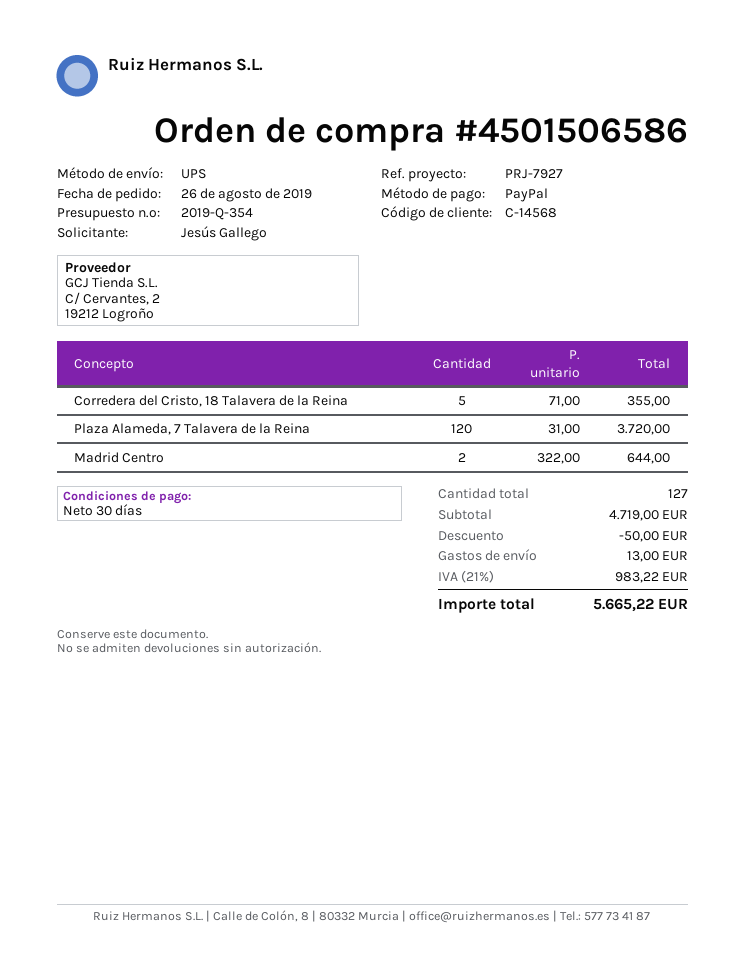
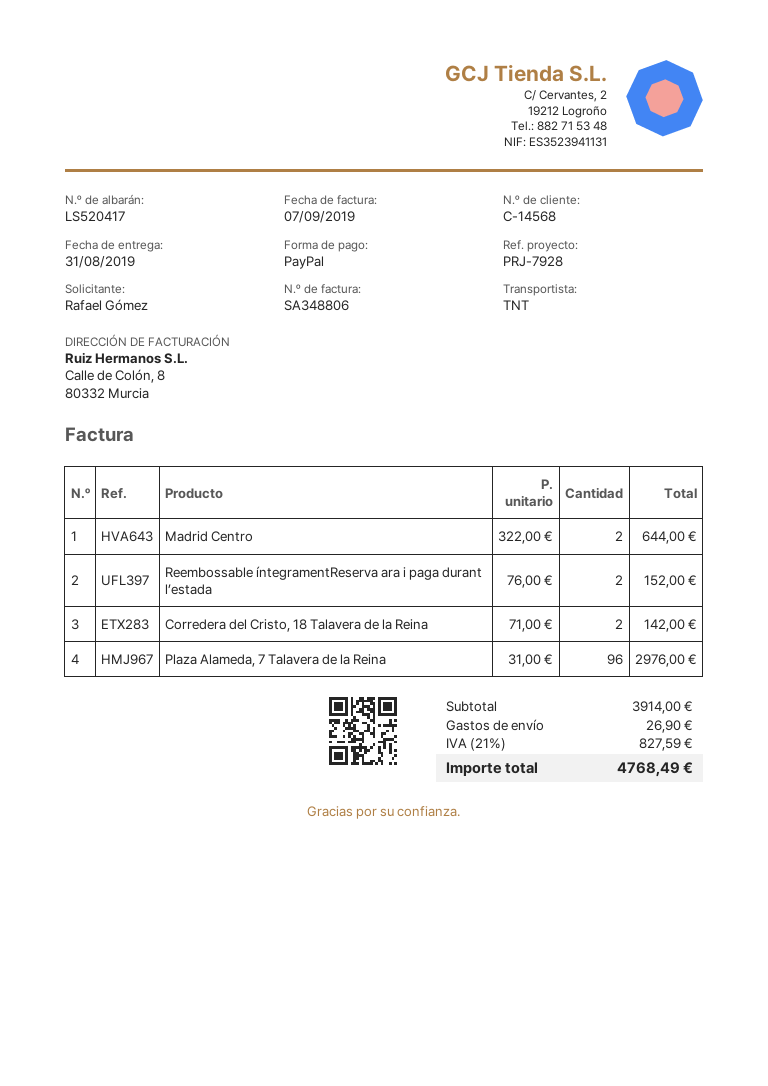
reference: PRJ-7927 -> PRJ-7928
ordered by: Jesús Gallego -> Rafael Gómez
shipping method: UPS -> TNT
Corredera del Cristo, 18 Talavera de la Reina: 5 x 71.00 = 355.00 -> 2 x 71.00 = 142.00
Plaza Alameda, 7 Talavera de la Reina: 120 x 31.00 = 3720.00 -> 96 x 31.00 = 2976.00
Reembossable íntegramentReserva ara i paga durant l’estada: none -> 2 x 76.00 = 152.00
subtotal: 4719.00 -> 3914.00
discount: 50.00 -> none
shipping: 13.00 -> 26.90
tax: 21% = 983.22 -> 21% = 827.59
total: 5665.22 -> 4768.49

